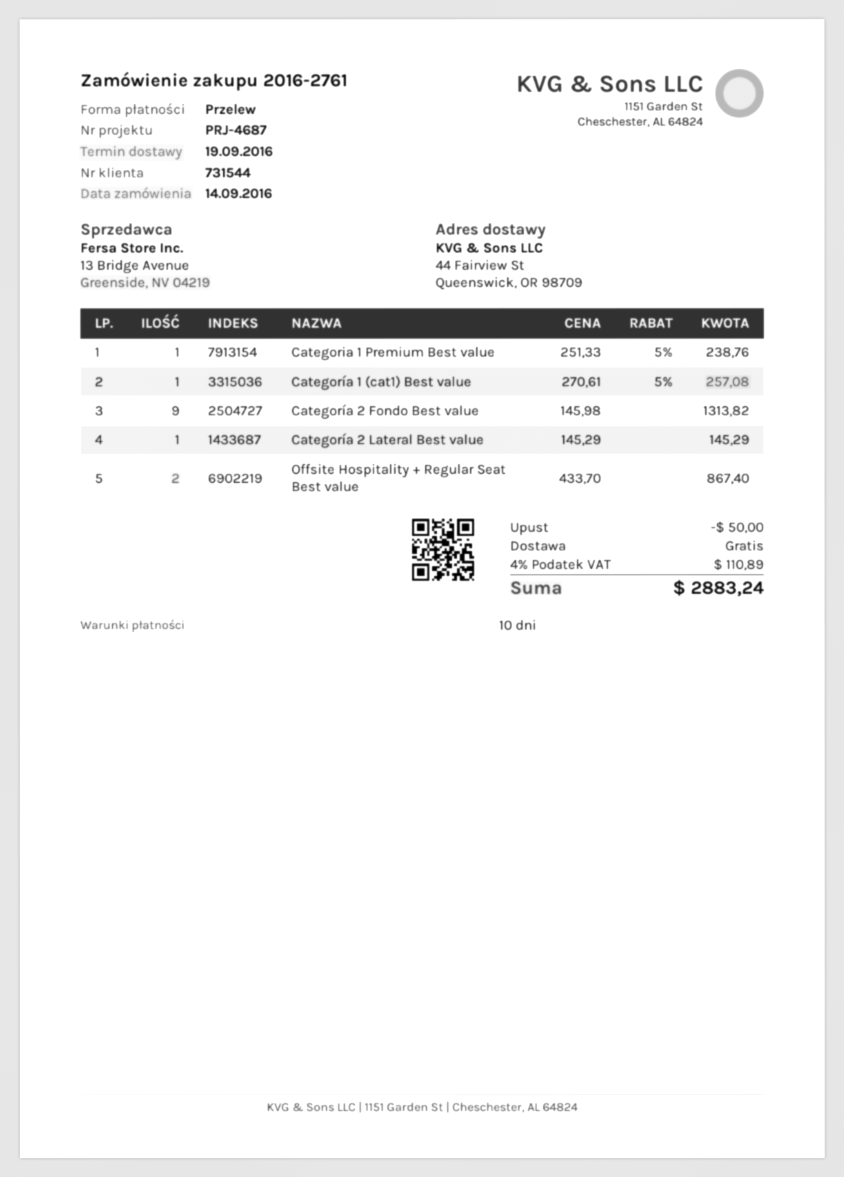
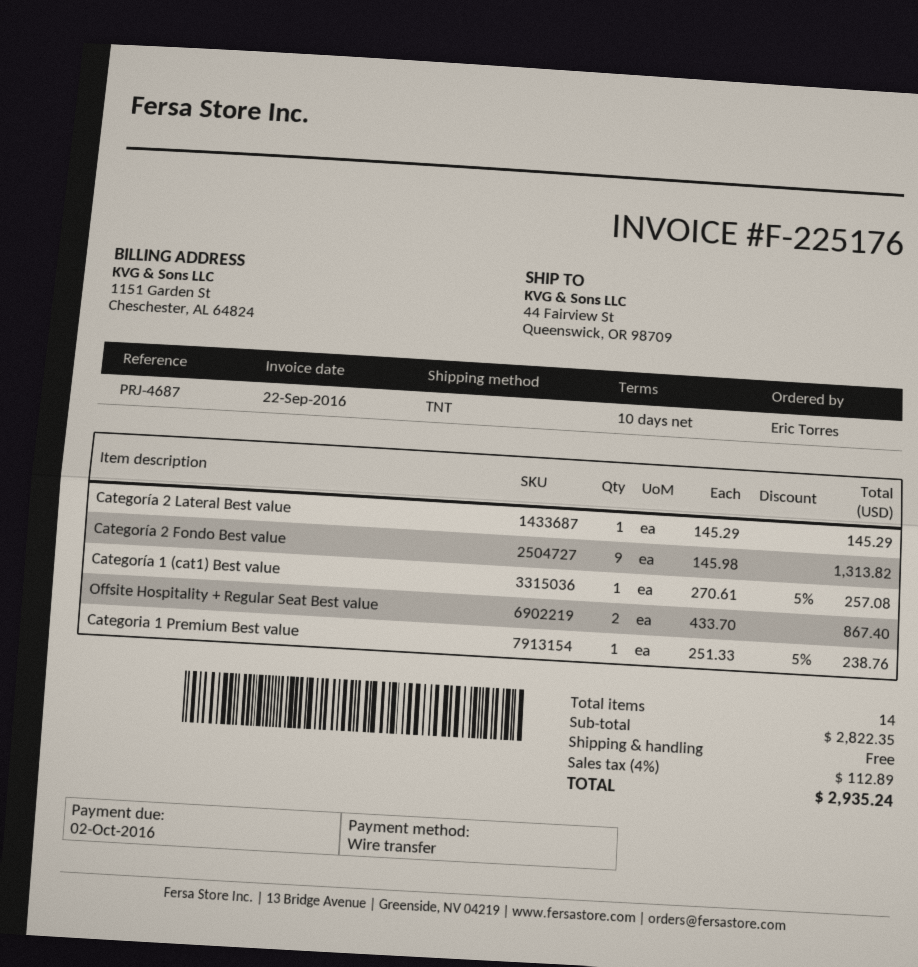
discount: 50.00 -> none
tax: 4% = 110.89 -> 4% = 112.89
total: 2883.24 -> 2935.24

